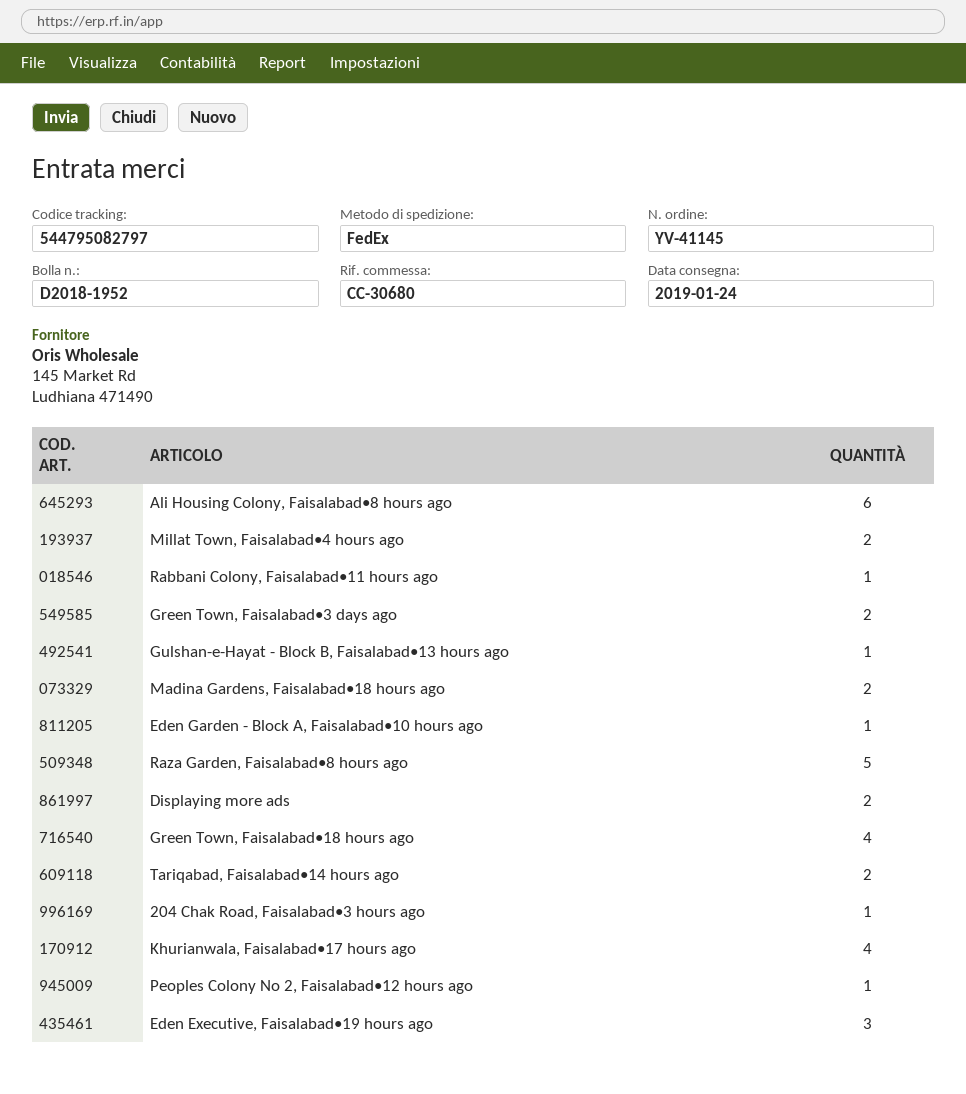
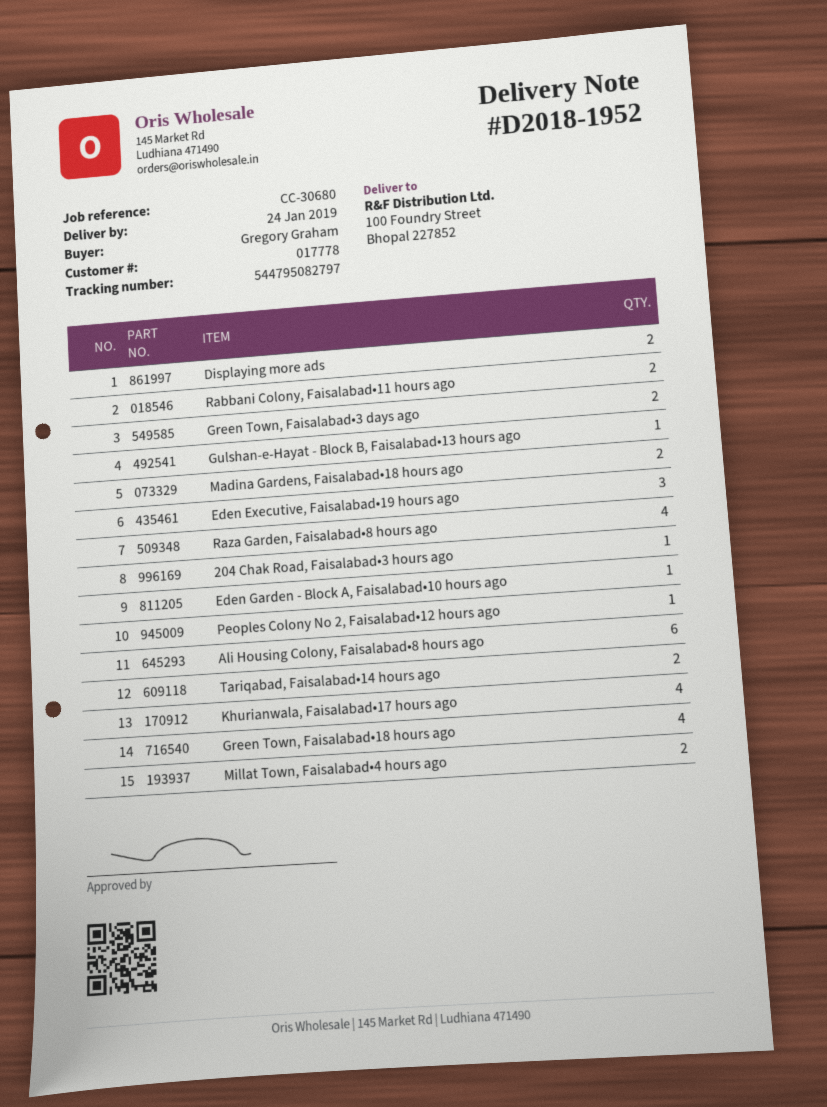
Rabbani Colony, Faisalabad•11 hours ago: 1 -> 2
Raza Garden, Faisalabad•8 hours ago: 5 -> 4

